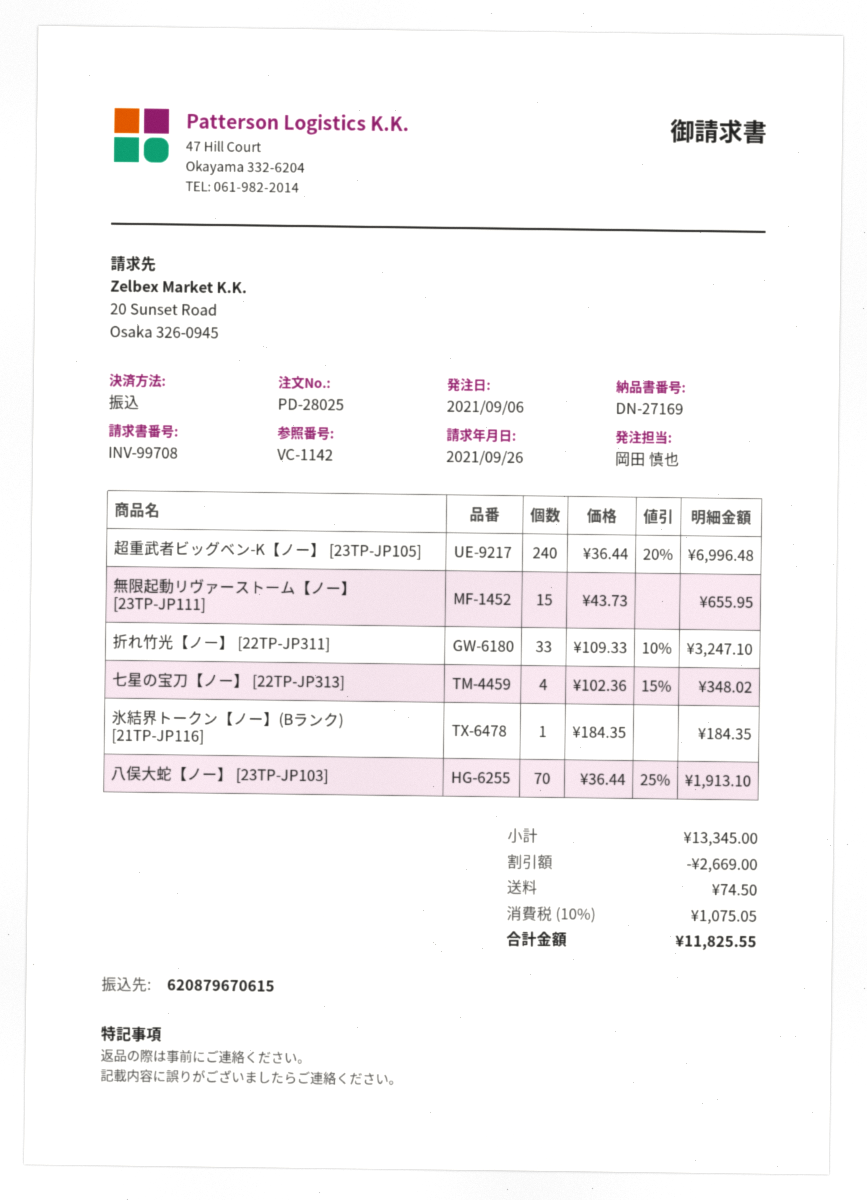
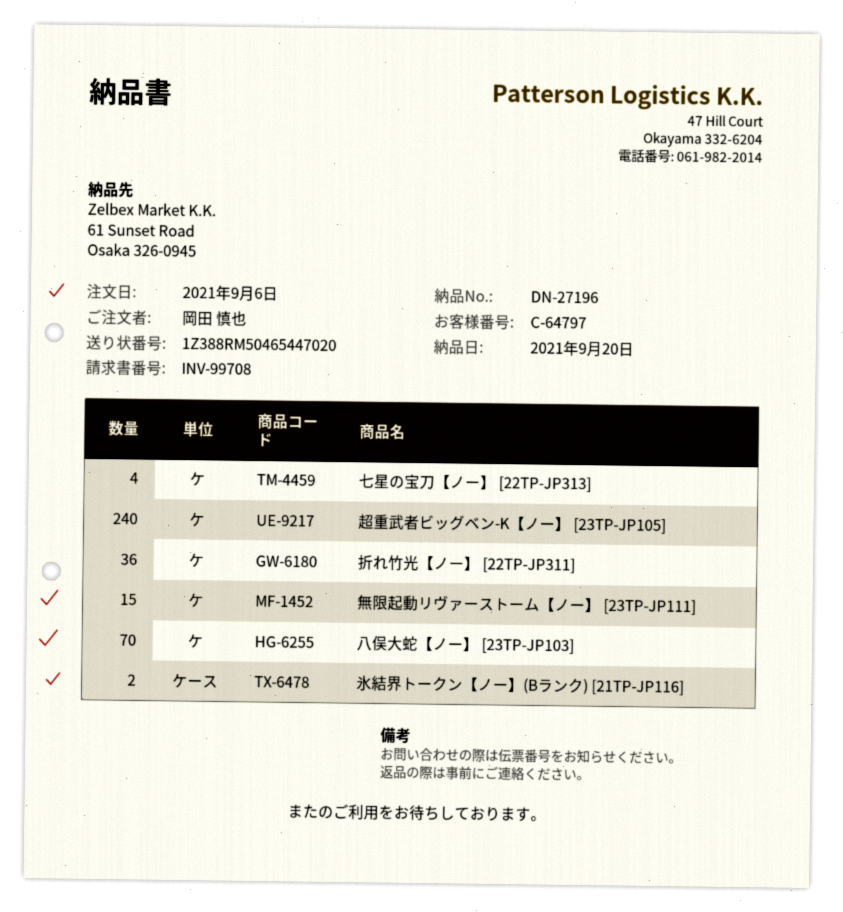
delivery note number: DN-27169 -> DN-27196
折れ竹光【ノー】 [22TP-JP311]: 33 -> 36
氷結界トークン【ノー】(Bランク) [21TP-JP116]: 1 -> 2

